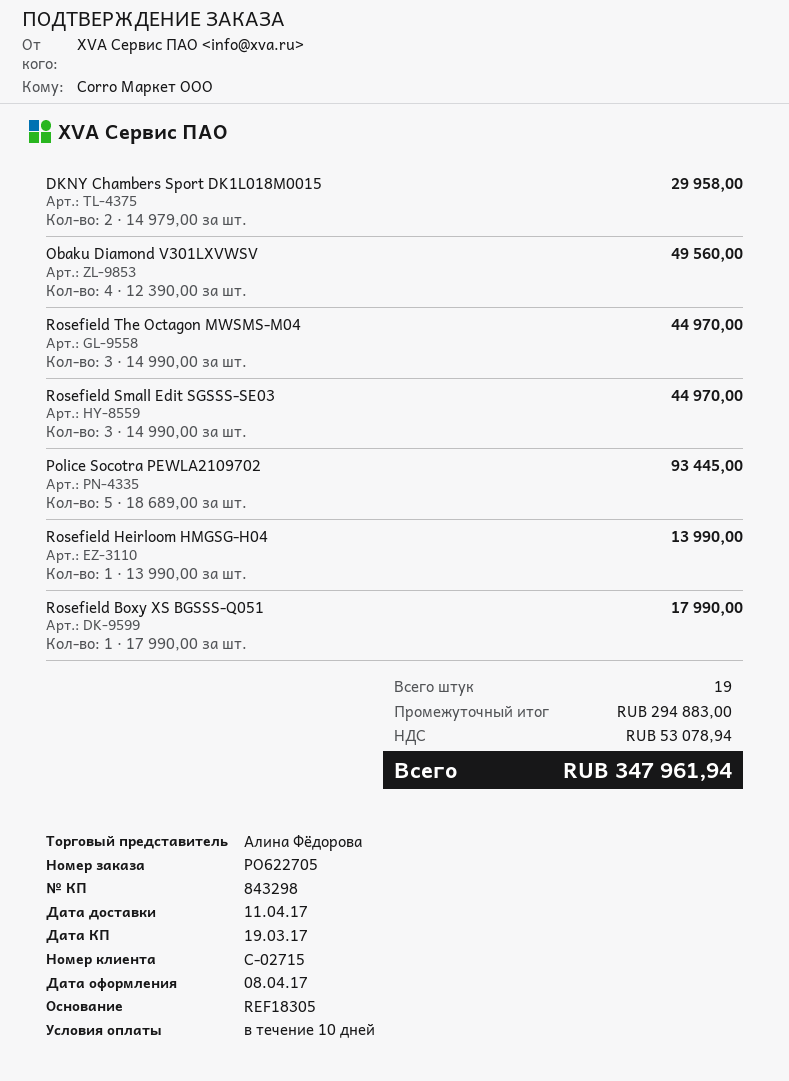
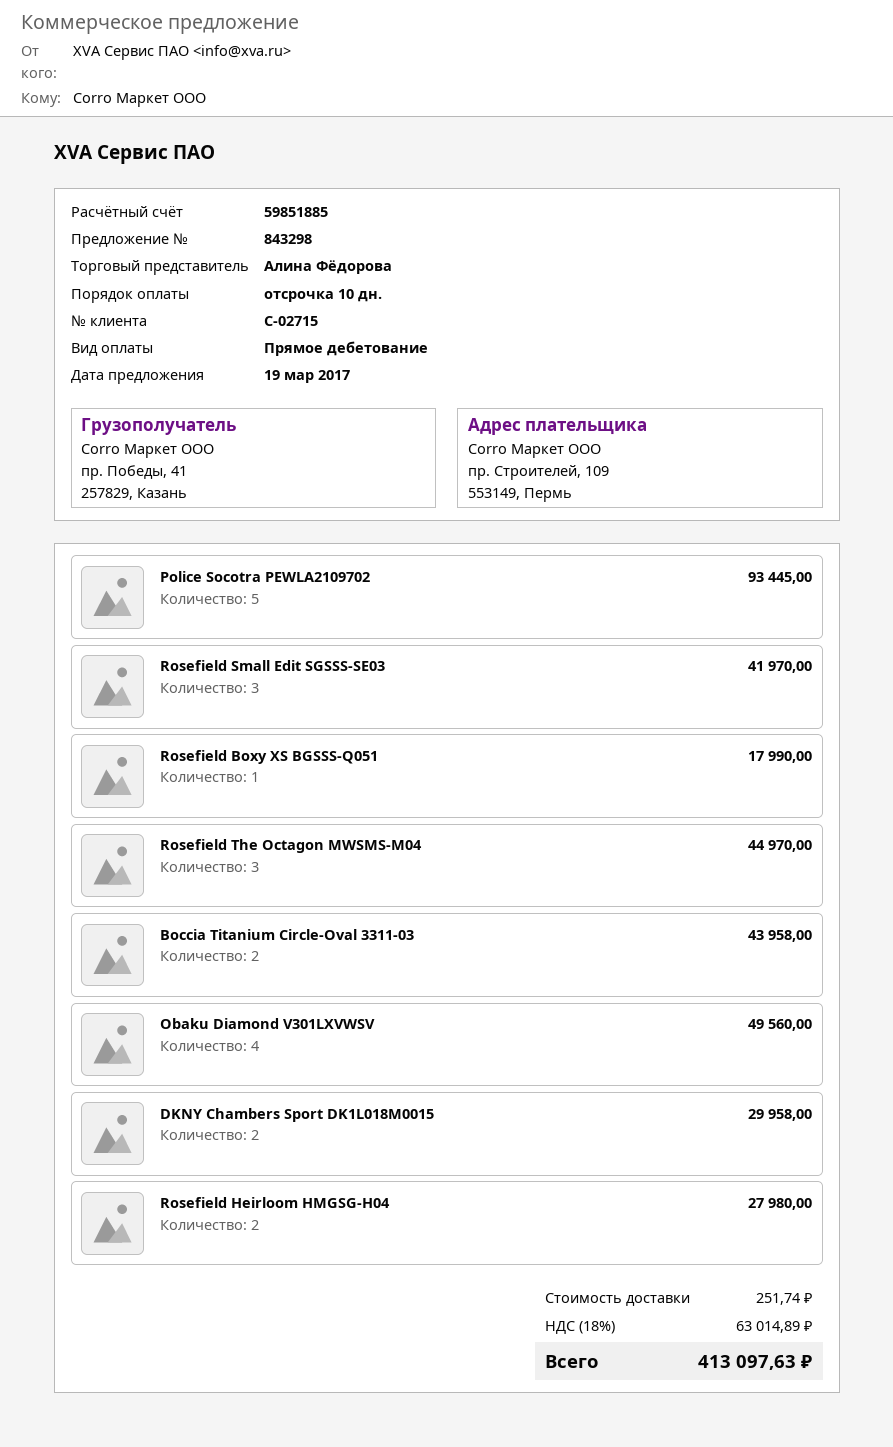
Rosefield Small Edit SGSSS-SE03: 3 for 44970.00 -> 3 for 41970.00
Rosefield Heirloom HMGSG-H04: 1 for 13990.00 -> 2 for 27980.00
Boccia Titanium Circle-Oval 3311-03: none -> 2 for 43958.00
shipping: none -> 251.74
tax: 53078.94 -> 63014.89
total: 347961.94 -> 413097.63

